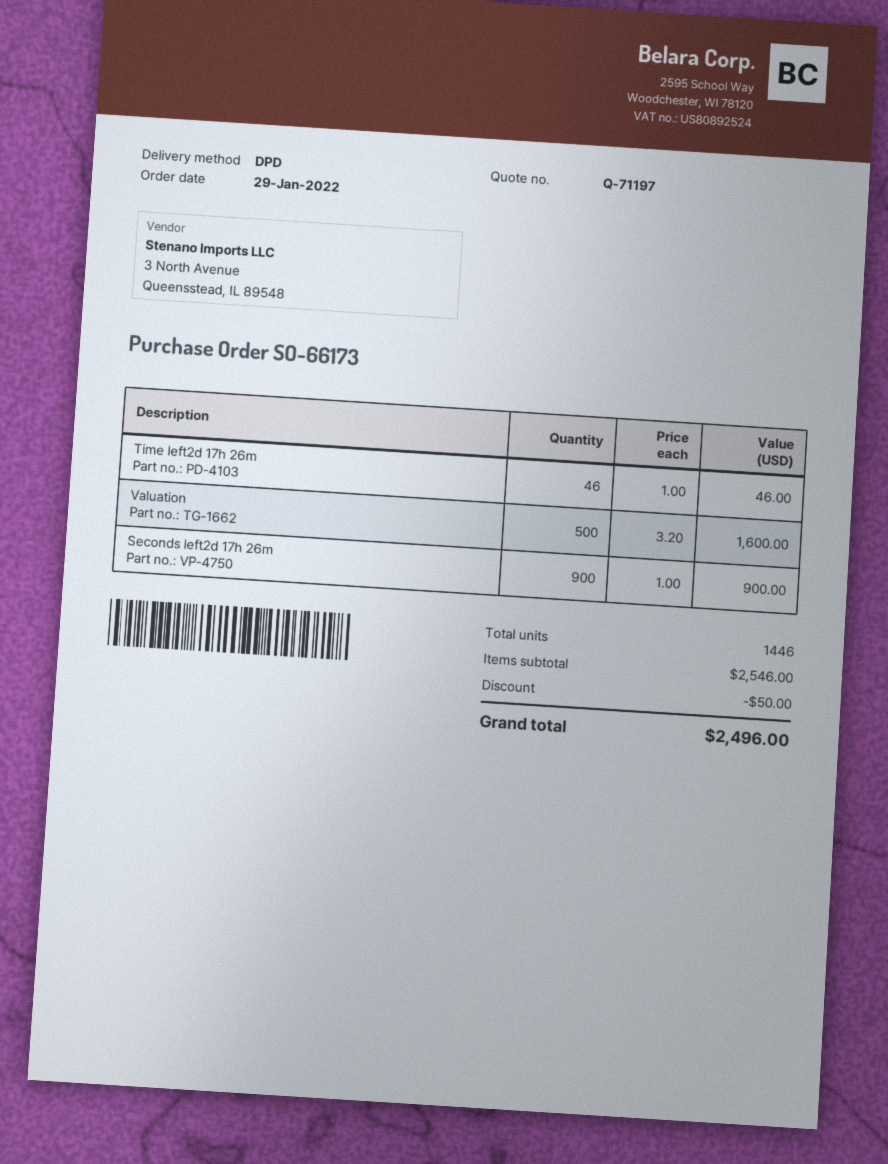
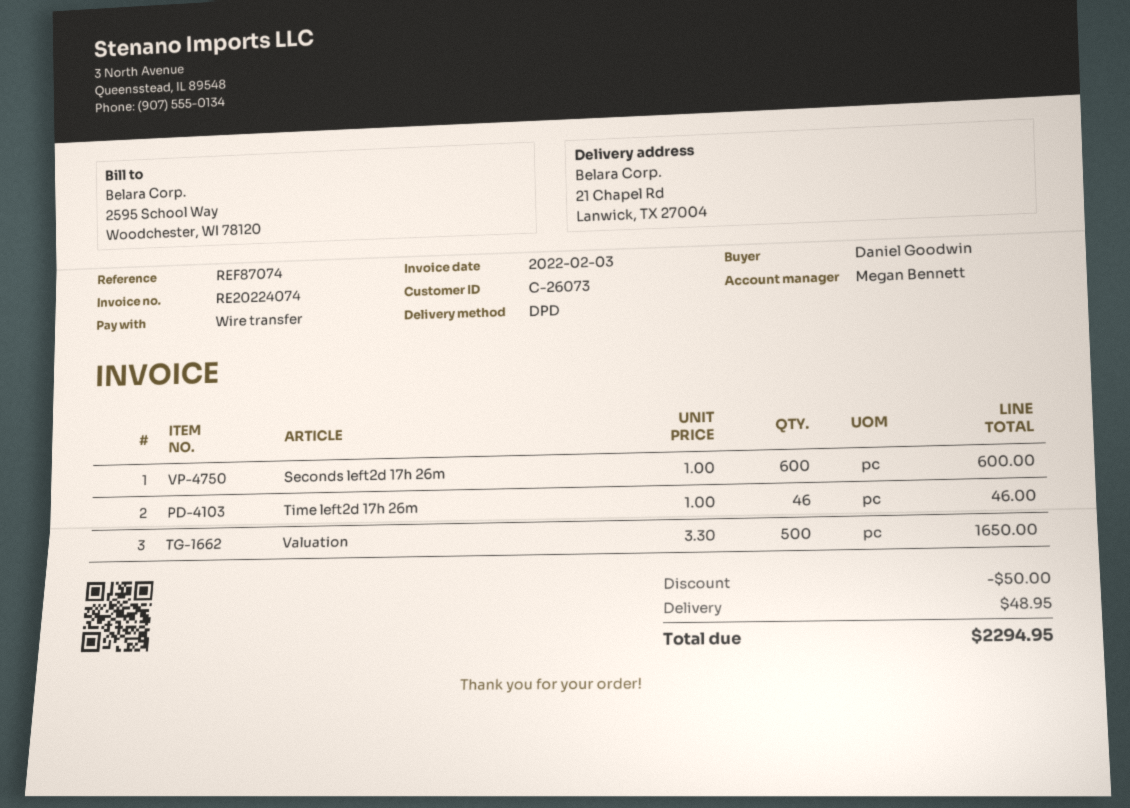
Valuation: 500 x 3.20 = 1600.00 -> 500 x 3.30 = 1650.00
Seconds left2d 17h 26m: 900 x 1.00 = 900.00 -> 600 x 1.00 = 600.00
shipping: none -> 48.95
total: 2496.00 -> 2294.95

